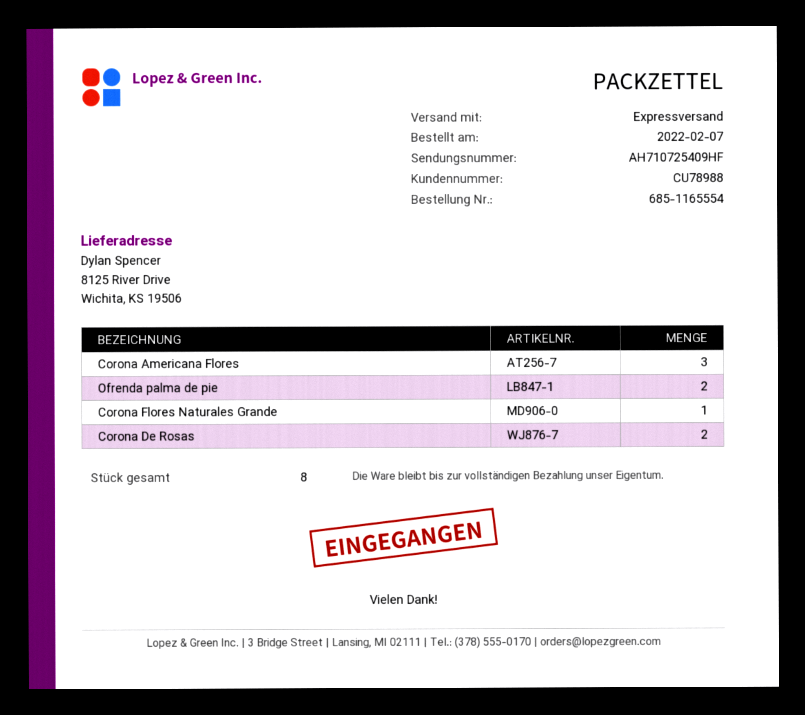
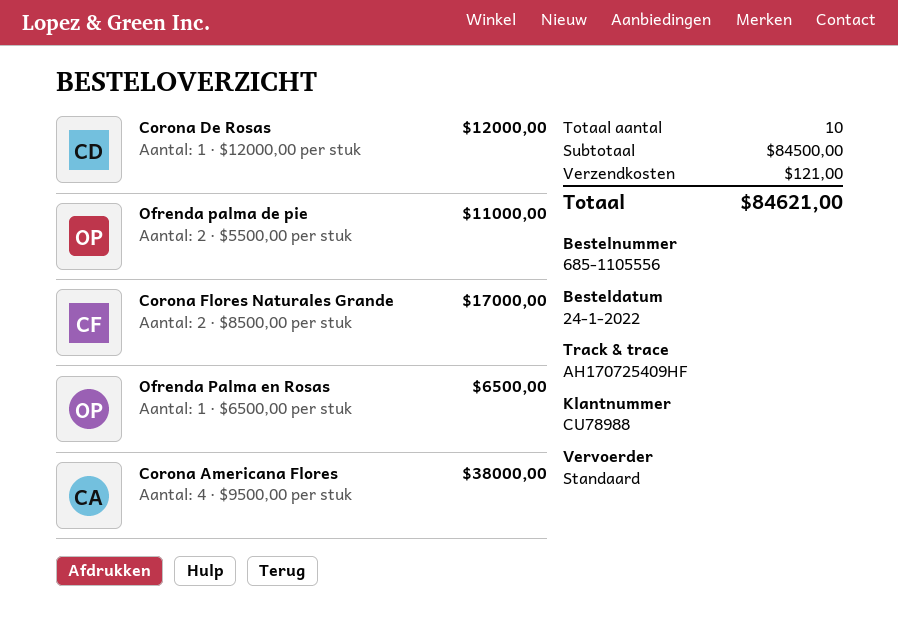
order number: 685-1165554 -> 685-1105556
order date: 2022-02-07 -> 2022-01-24
shipping method: express -> standard
tracking number: AH710725409HF -> AH170725409HF
Corona Americana Flores: 3 -> 4
Corona Flores Naturales Grande: 1 -> 2
Corona De Rosas: 2 -> 1
Ofrenda Palma en Rosas: none -> 1
total quantity: 8 -> 10

